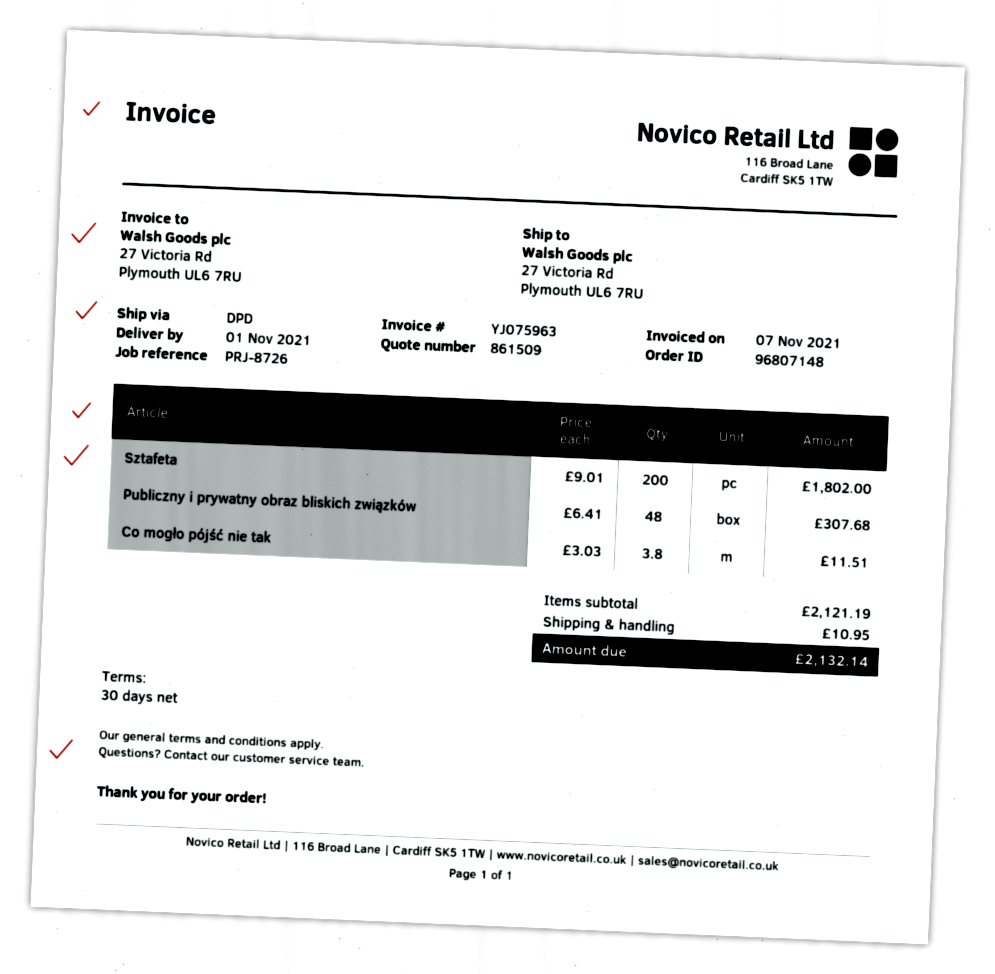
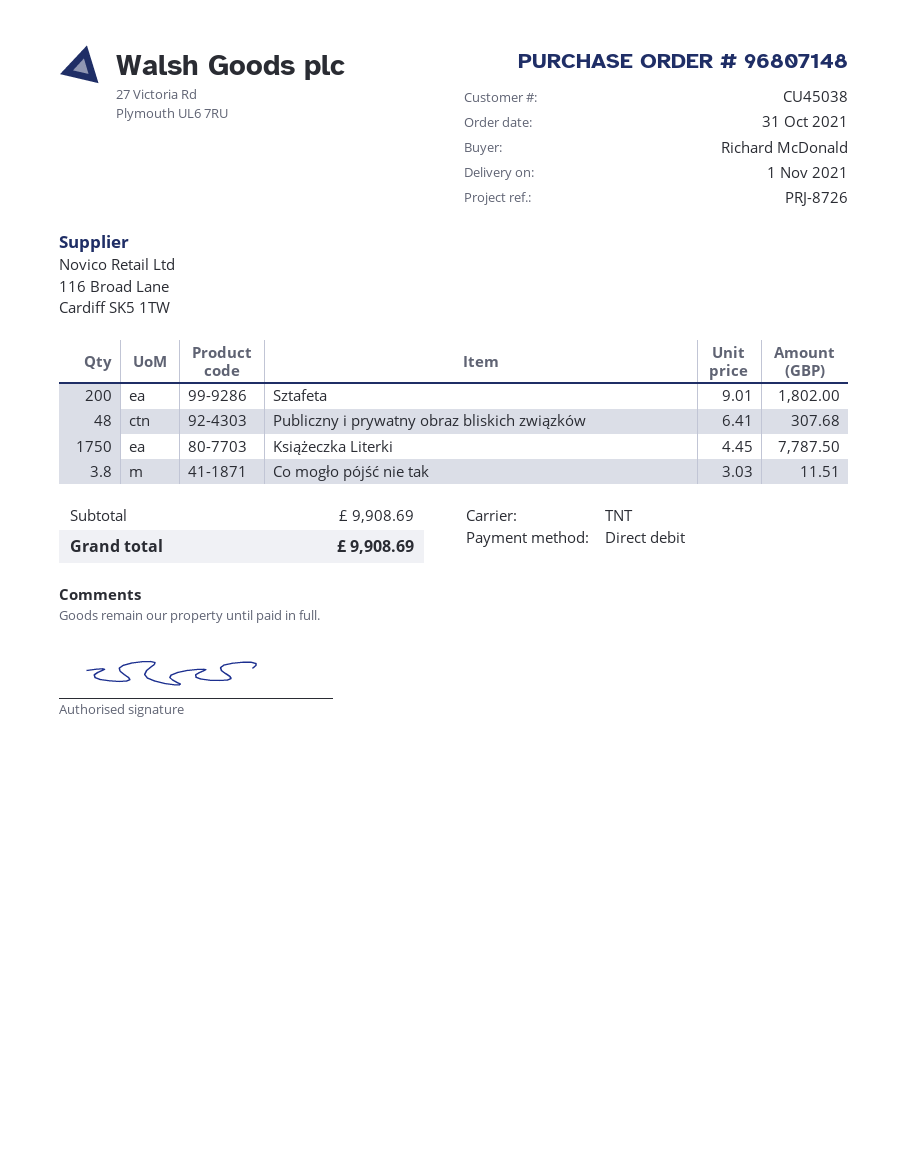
shipping method: DPD -> TNT
Książeczka Literki: none -> 1750 x 4.45 = 7787.50
subtotal: 2121.19 -> 9908.69
shipping: 10.95 -> none
total: 2132.14 -> 9908.69

